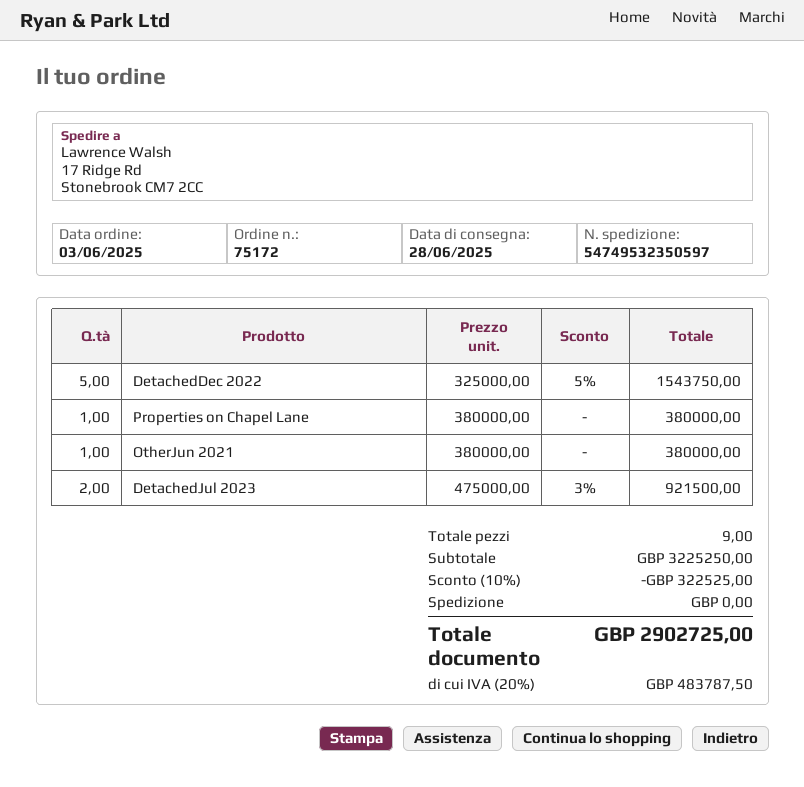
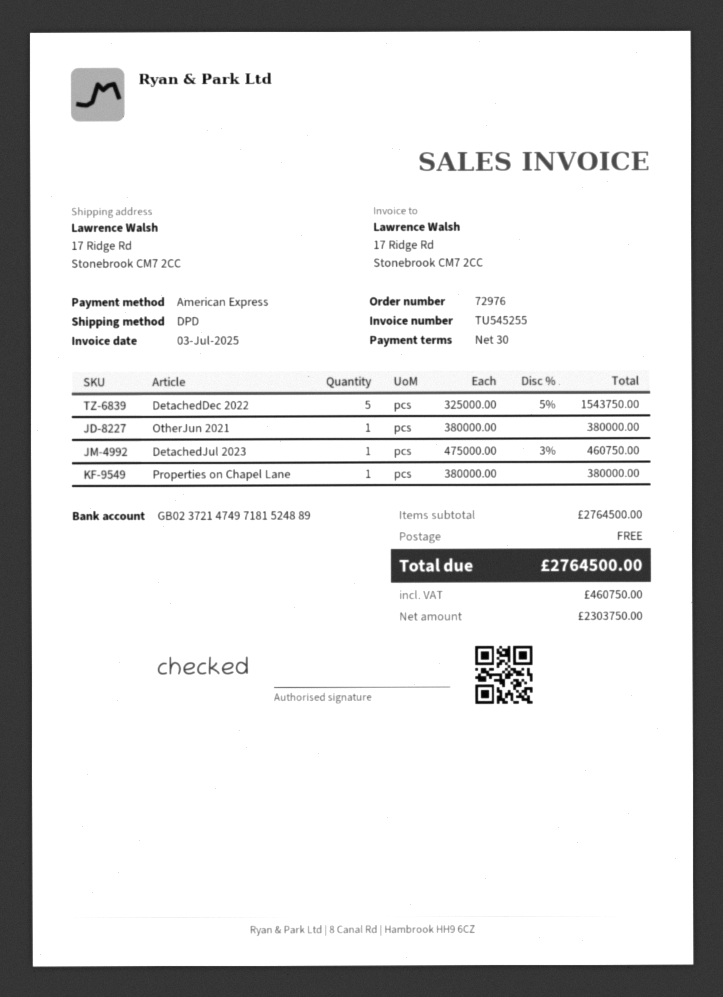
order number: 75172 -> 72976
DetachedJul 2023: 2 x 475000.00 - 3% = 921500.00 -> 1 x 475000.00 - 3% = 460750.00
subtotal: 3225250.00 -> 2764500.00
discount: 10% = 322525.00 -> none
tax: 483787.50 -> 460750.00
total: 2902725.00 -> 2764500.00

